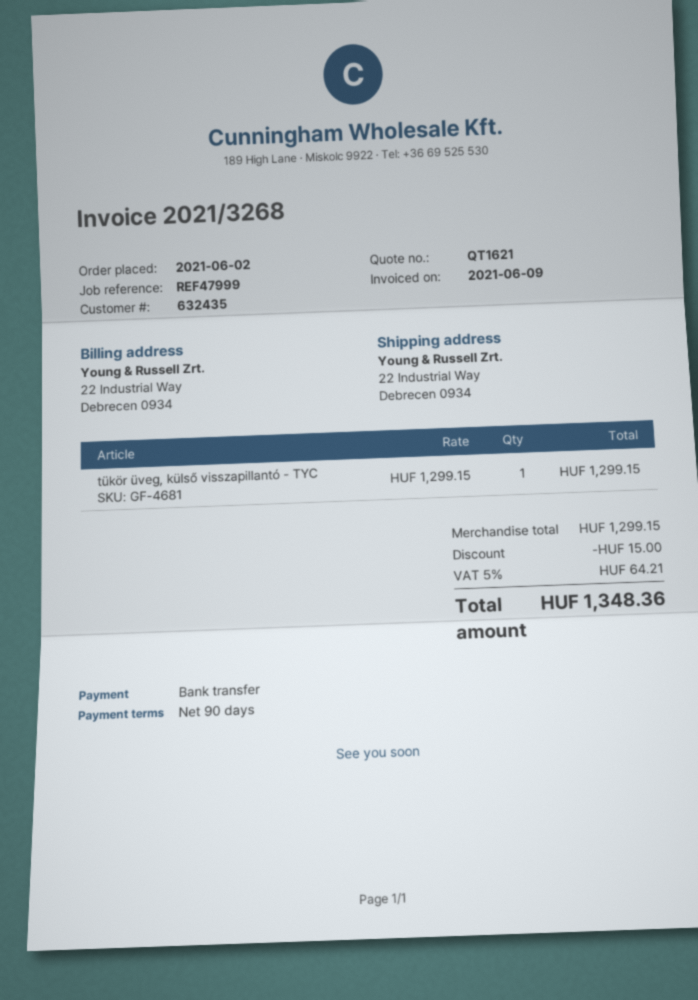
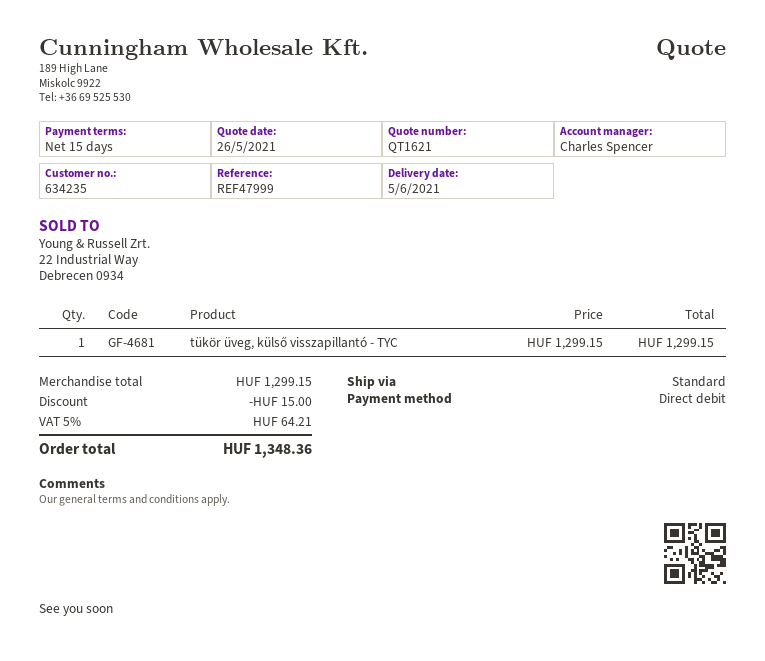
payment terms: 90 days -> 15 days
customer number: 632435 -> 634235
payment method: bank transfer -> direct debit

